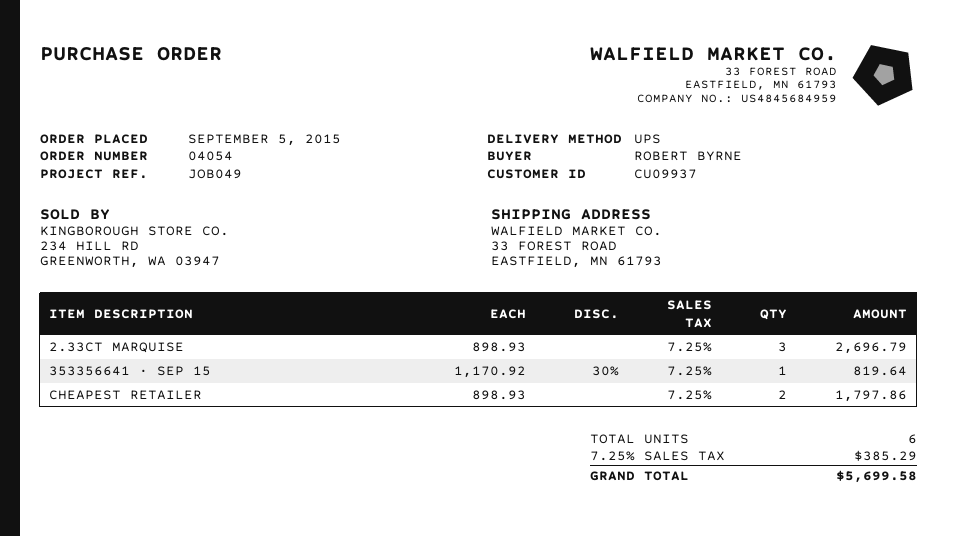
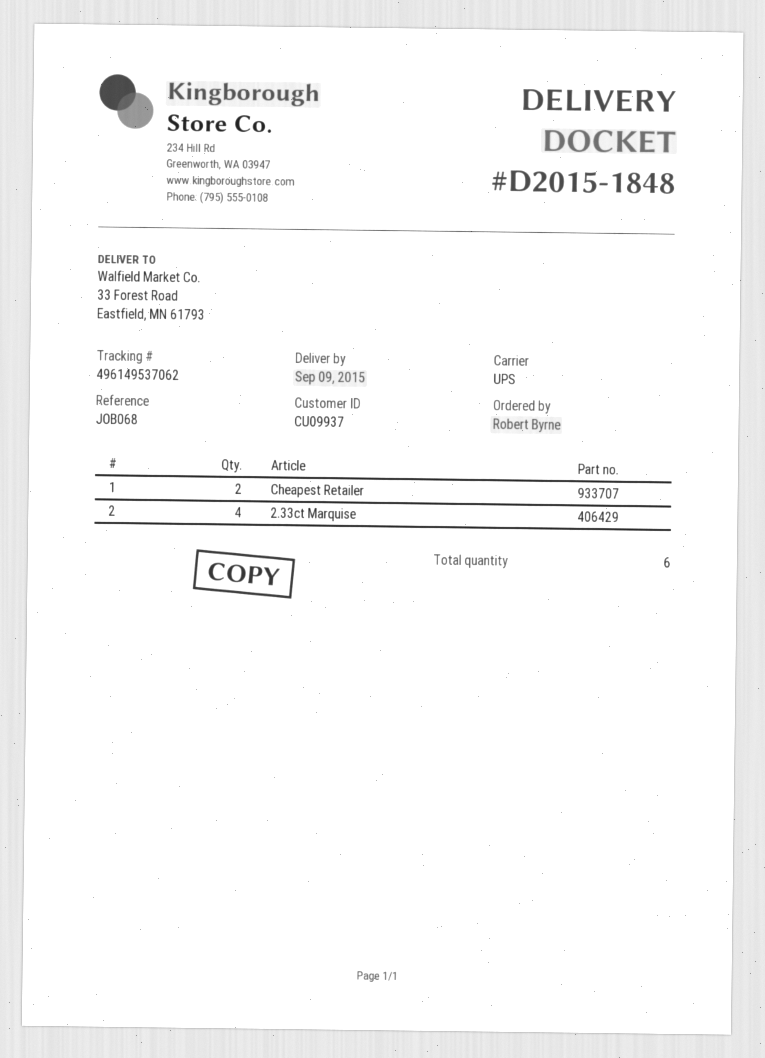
reference: JOB049 -> JOB068
2.33CT MARQUISE: 3 -> 4
353356641 · SEP 15: 1 -> none

